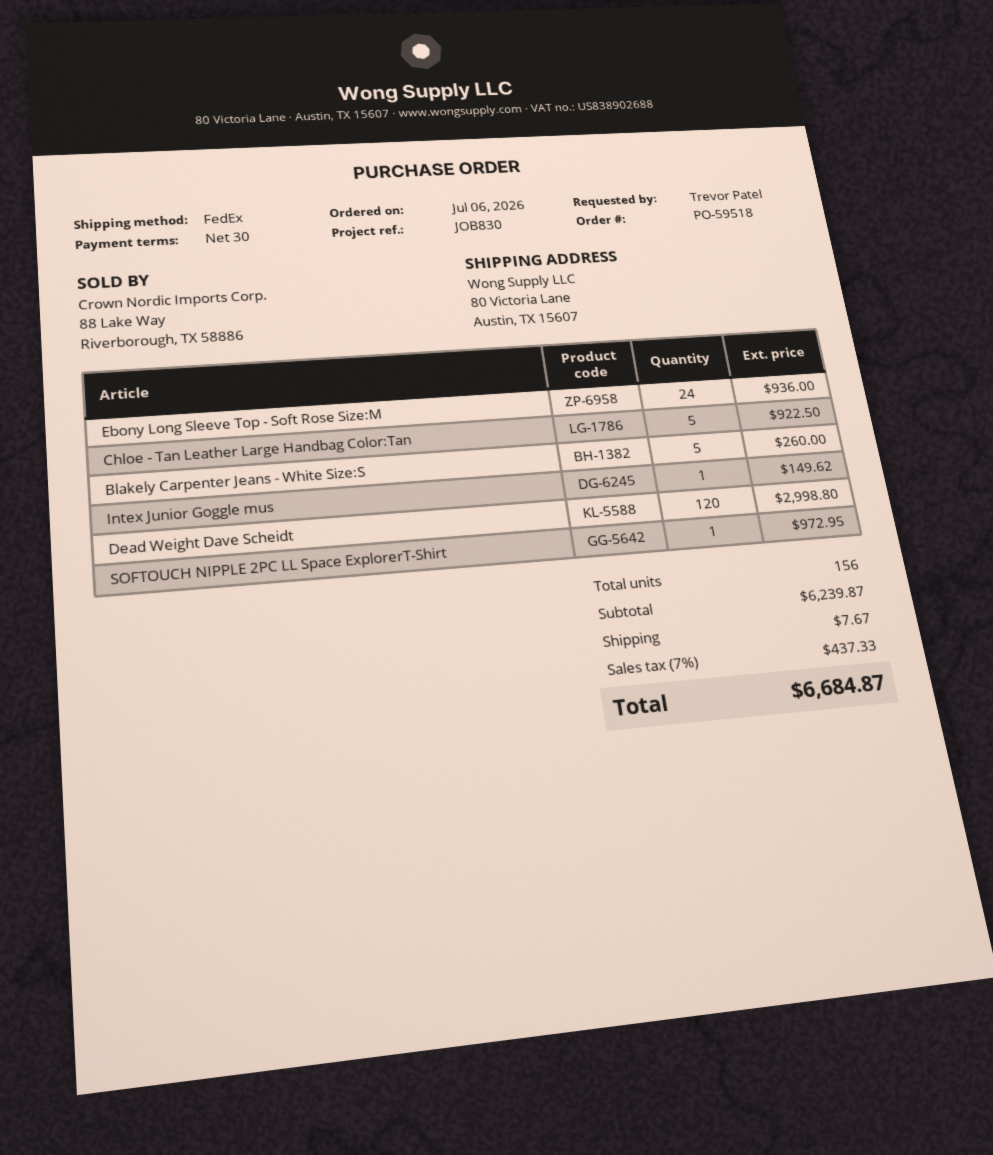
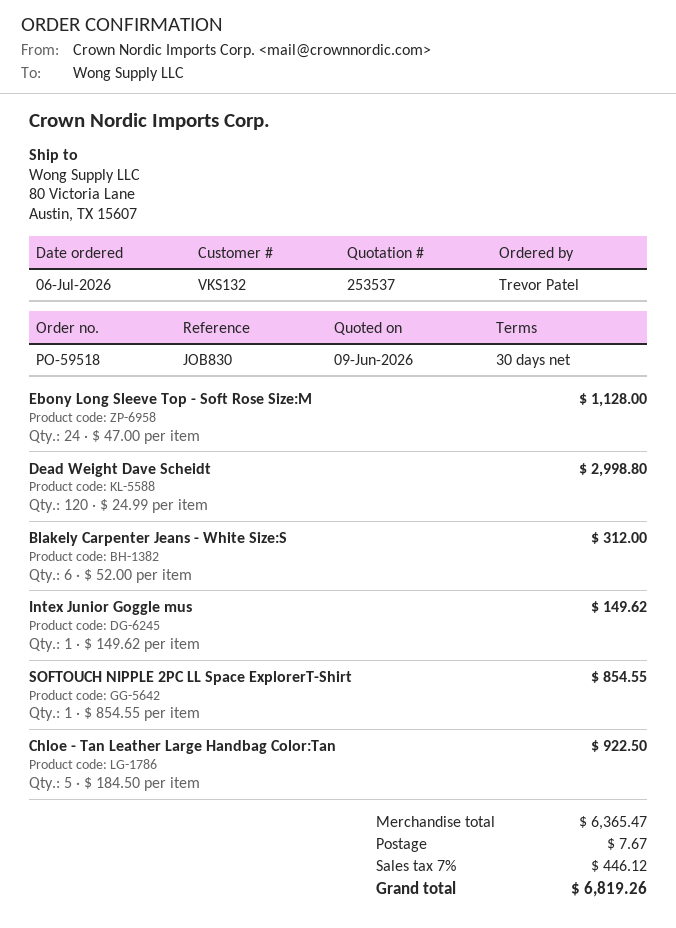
Ebony Long Sleeve Top - Soft Rose Size:M: 24 for 936.00 -> 24 for 1128.00
Blakely Carpenter Jeans - White Size:S: 5 for 260.00 -> 6 for 312.00
SOFTOUCH NIPPLE 2PC LL Space ExplorerT-Shirt: 1 for 972.95 -> 1 for 854.55
subtotal: 6239.87 -> 6365.47
tax: 7% = 437.33 -> 7% = 446.12
total: 6684.87 -> 6819.26

